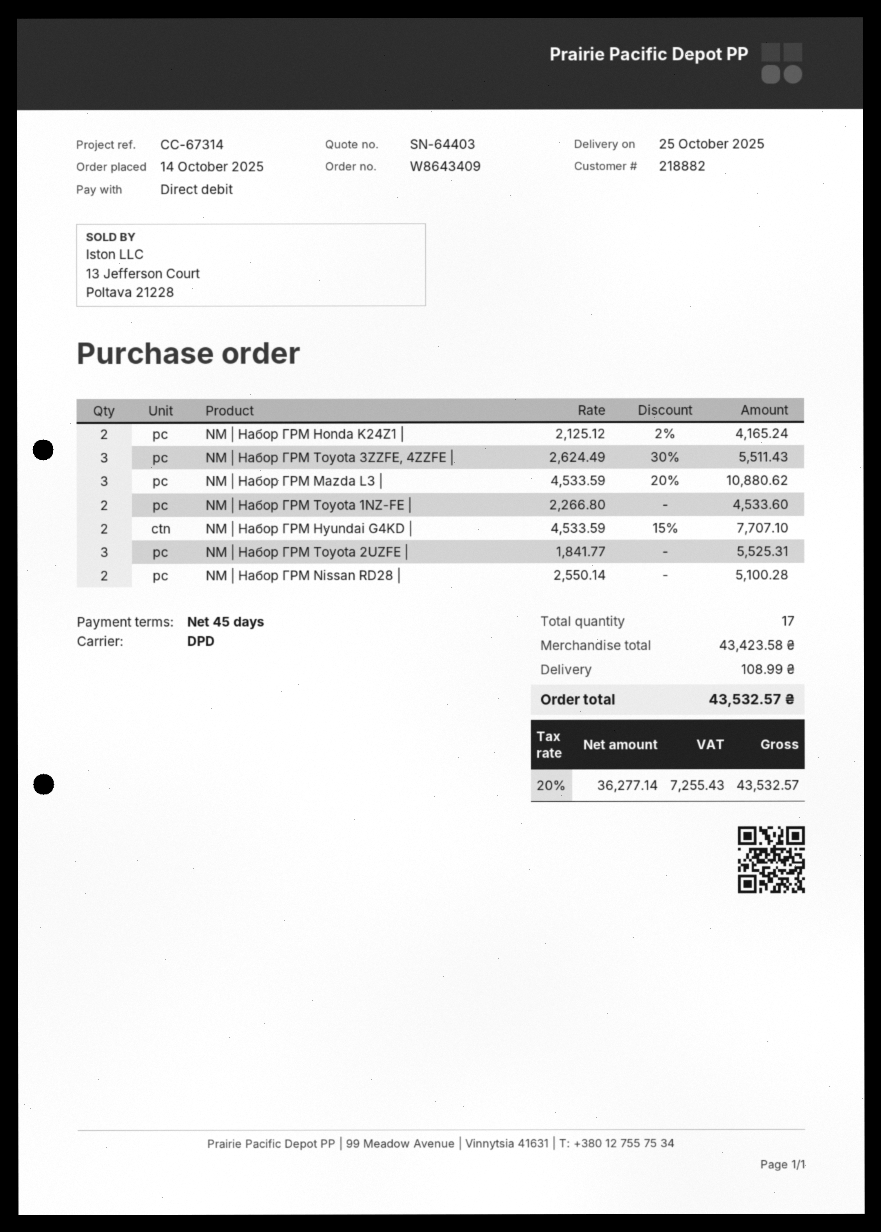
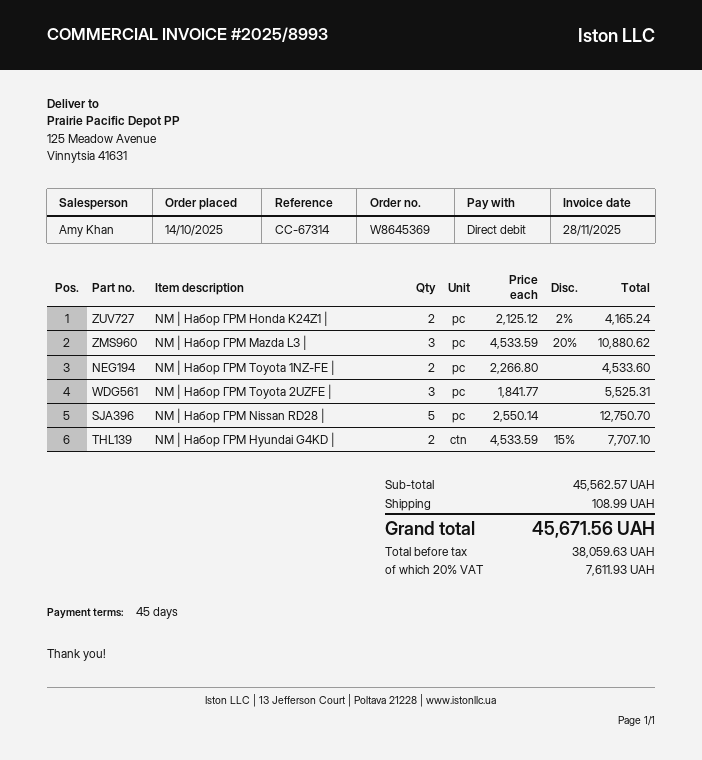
order number: W8643409 -> W8645369
NM | Набор ГРМ Toyota 3ZZFE, 4ZZFE |: 3 x 2624.49 - 30% = 5511.43 -> none
NM | Набор ГРМ Nissan RD28 |: 2 x 2550.14 = 5100.28 -> 5 x 2550.14 = 12750.70
subtotal: 43423.58 -> 45562.57
net: 36277.14 -> 38059.63
tax: 20% = 7255.43 -> 20% = 7611.93
total: 43532.57 -> 45671.56

